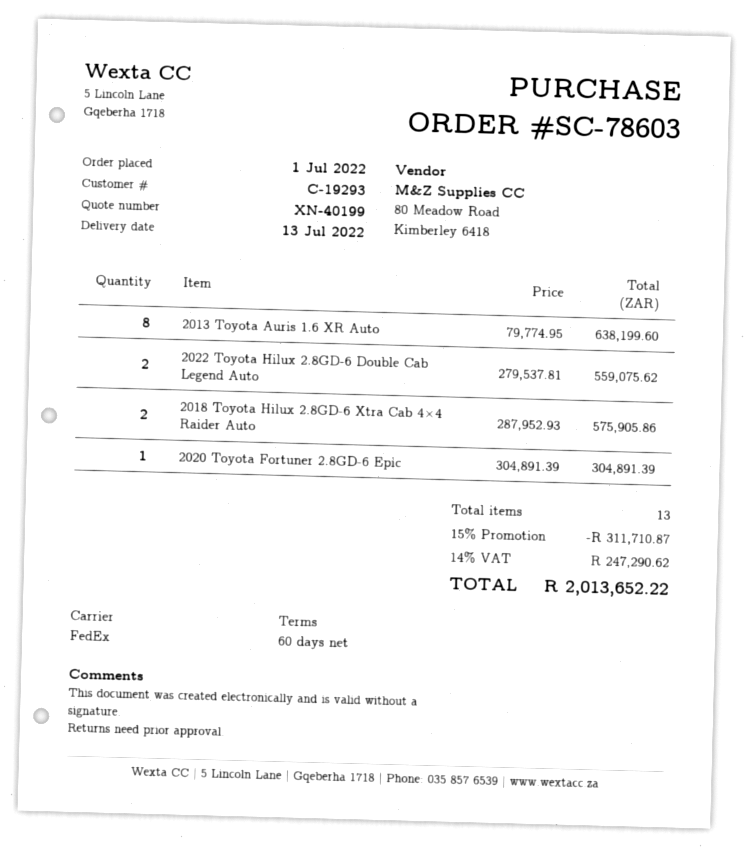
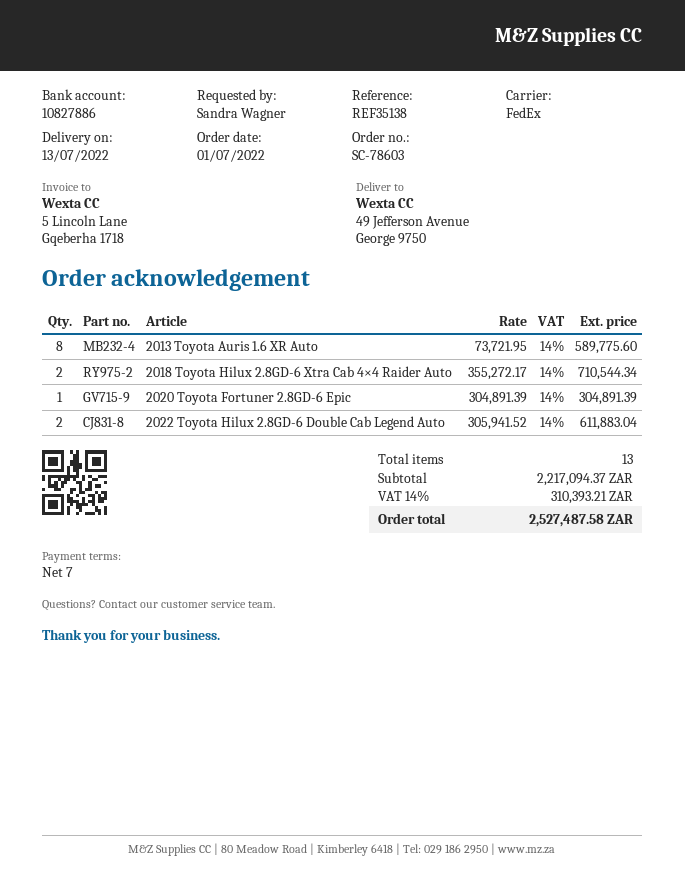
payment terms: 60 days -> 7 days
2013 Toyota Auris 1.6 XR Auto: 8 x 79774.95 = 638199.60 -> 8 x 73721.95 = 589775.60
2022 Toyota Hilux 2.8GD-6 Double Cab Legend Auto: 2 x 279537.81 = 559075.62 -> 2 x 305941.52 = 611883.04
2018 Toyota Hilux 2.8GD-6 Xtra Cab 4×4 Raider Auto: 2 x 287952.93 = 575905.86 -> 2 x 355272.17 = 710544.34
discount: 15% = 311710.87 -> none
tax: 14% = 247290.62 -> 14% = 310393.21
total: 2013652.22 -> 2527487.58

